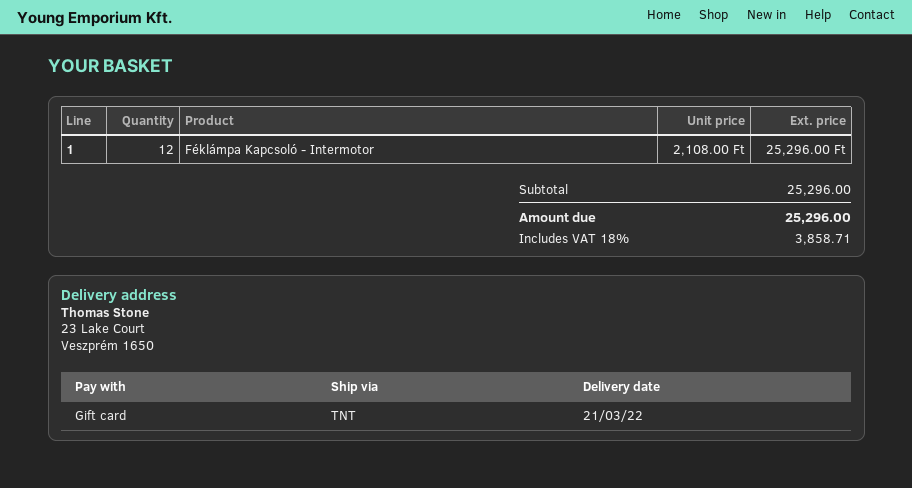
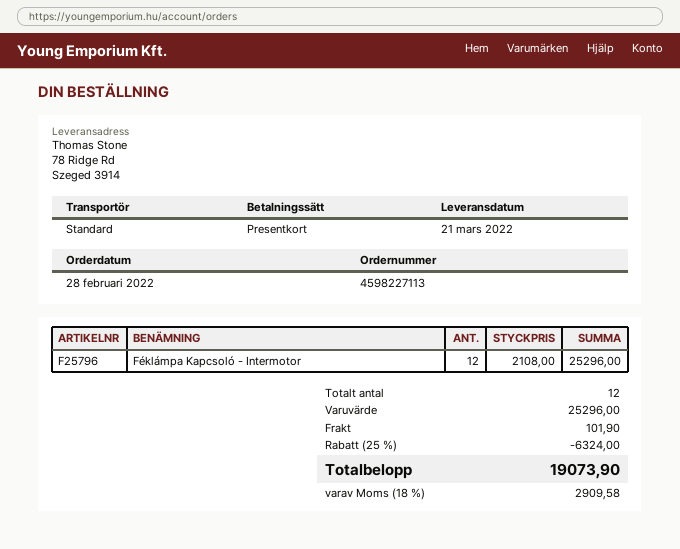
shipping method: TNT -> standard
ship to: 23 Lake Court, Veszprém 1650 -> 78 Ridge Rd, Szeged 3914
discount: none -> 25% = 6324.00
shipping: none -> 101.90
tax: 18% = 3858.71 -> 18% = 2909.58
total: 25296.00 -> 19073.90

